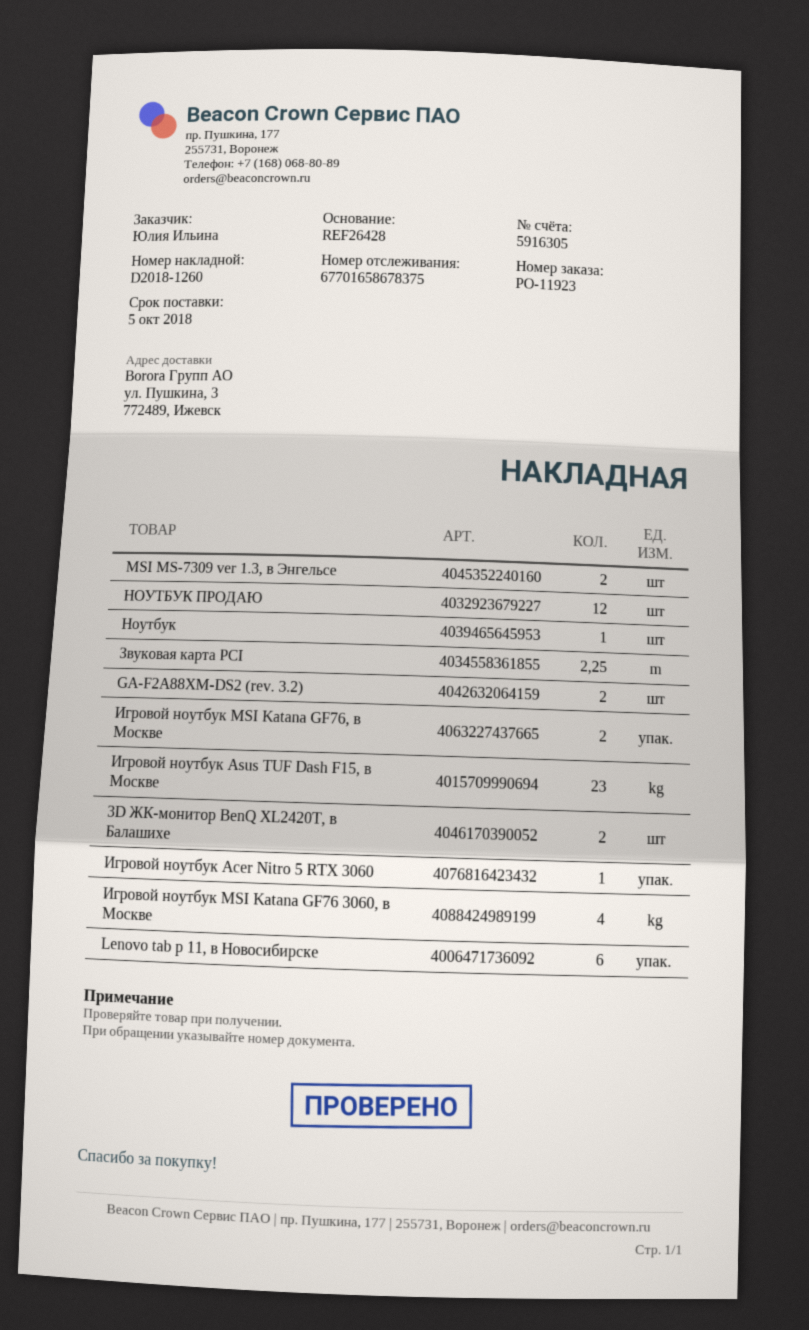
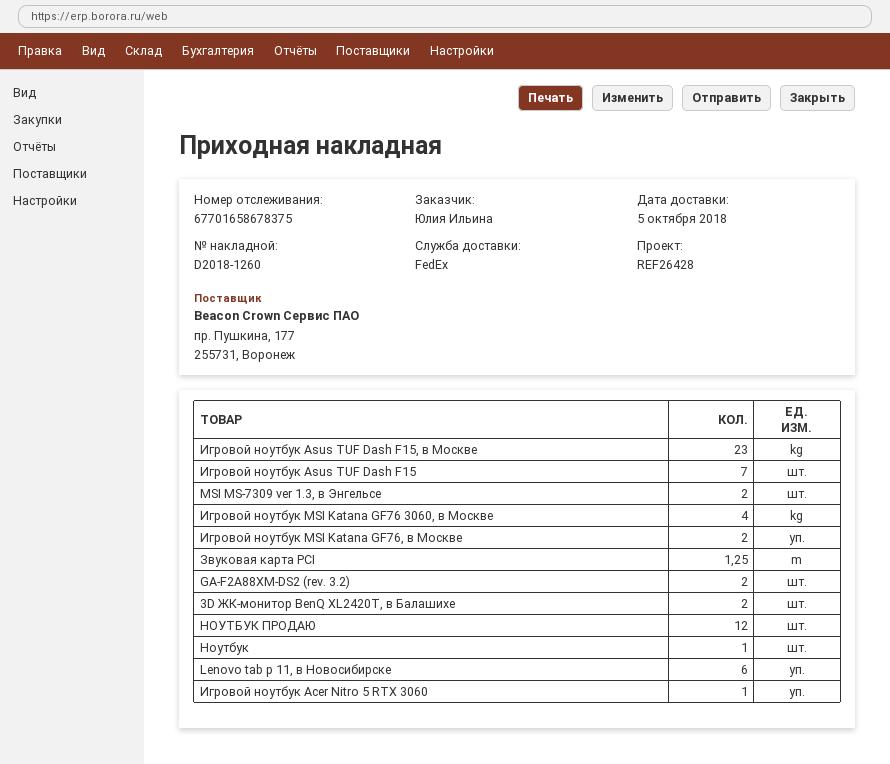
Звуковая карта PCI: 2.25 -> 1.25
Игровой ноутбук Asus TUF Dash F15: none -> 7

